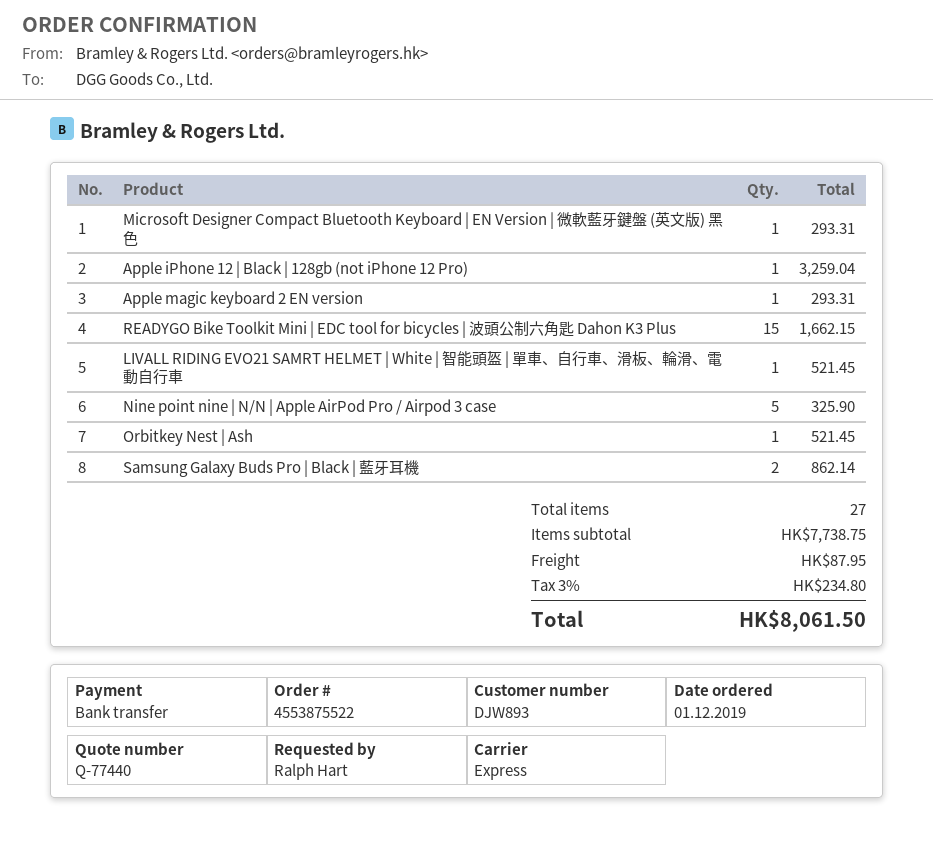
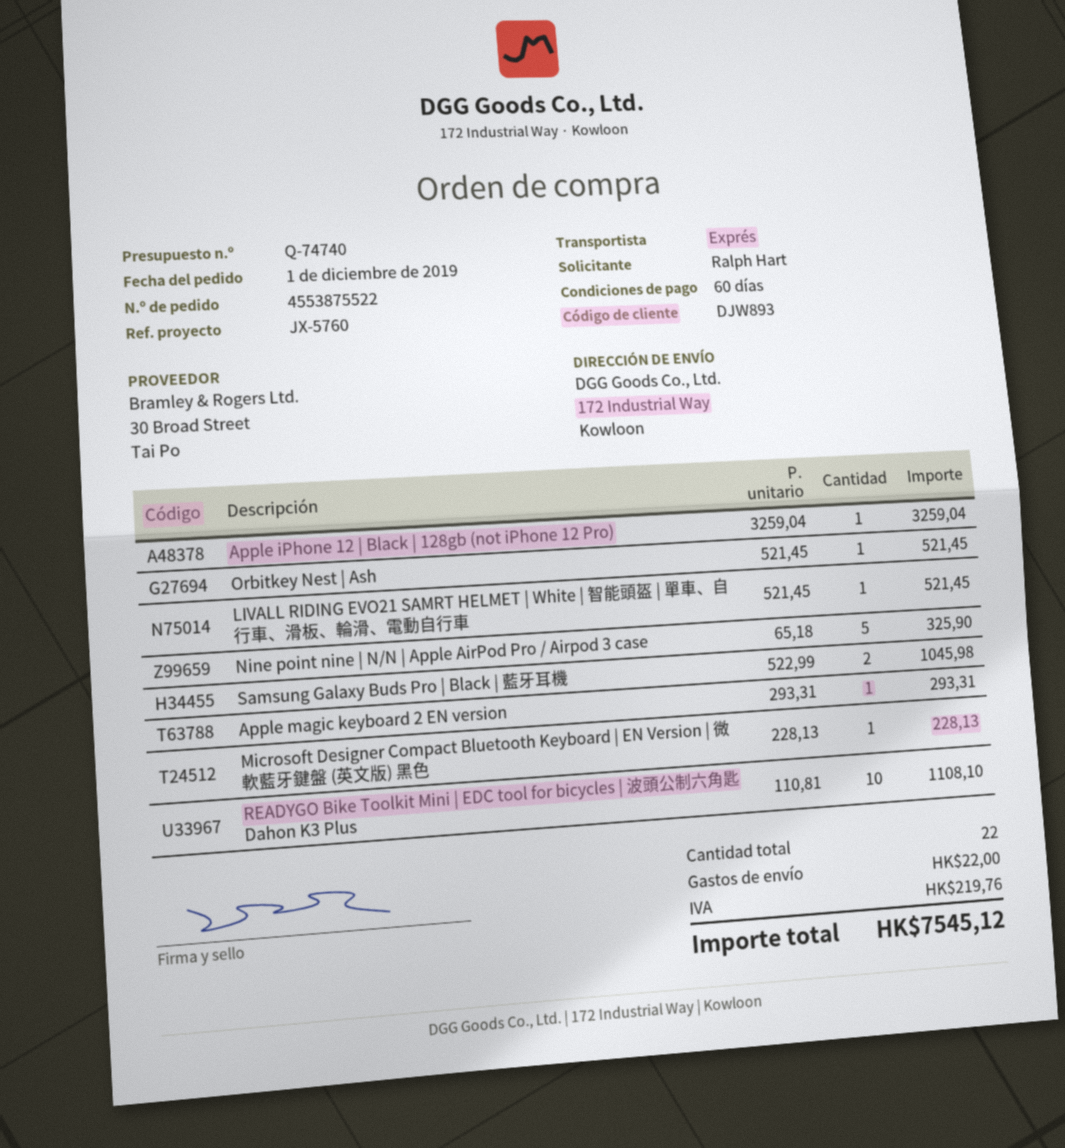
quote number: Q-77440 -> Q-74740
Microsoft Designer Compact Bluetooth Keyboard | EN Version | 微軟藍牙鍵盤 (英文版) 黑色: 1 for 293.31 -> 1 for 228.13
READYGO Bike Toolkit Mini | EDC tool for bicycles | 波頭公制六角匙 Dahon K3 Plus: 15 for 1662.15 -> 10 for 1108.10
Samsung Galaxy Buds Pro | Black | 藍牙耳機: 2 for 862.14 -> 2 for 1045.98
total quantity: 27 -> 22
shipping: 87.95 -> 22.00
tax: 234.80 -> 219.76
total: 8061.50 -> 7545.12

